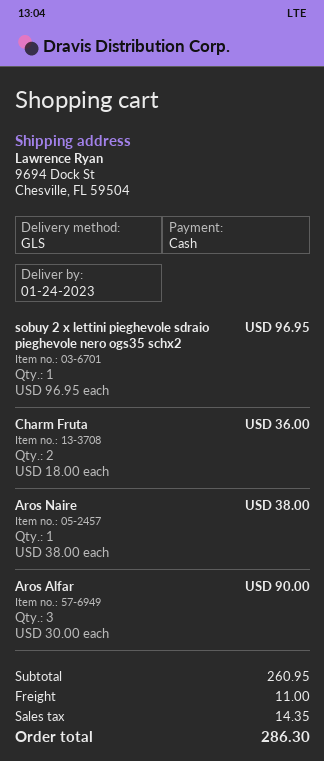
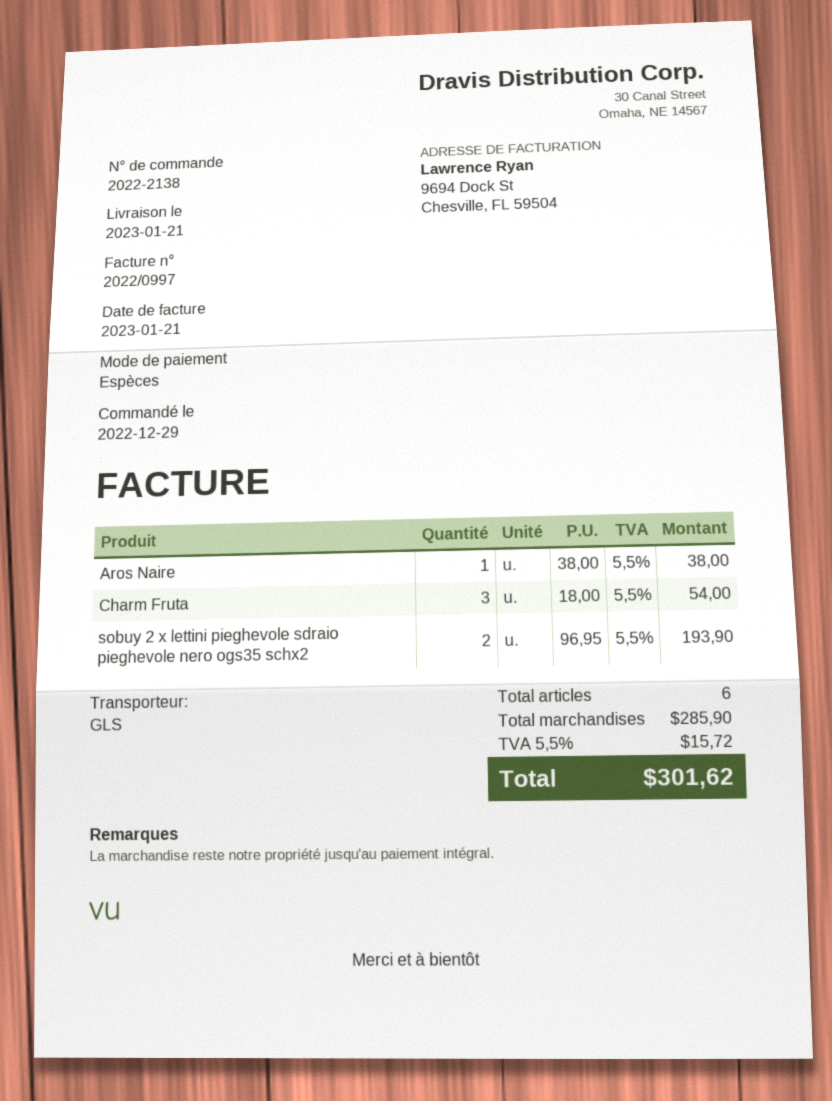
delivery date: 2023-01-24 -> 2023-01-21
sobuy 2 x lettini pieghevole sdraio pieghevole nero ogs35 schx2: 1 x 96.95 = 96.95 -> 2 x 96.95 = 193.90
Charm Fruta: 2 x 18.00 = 36.00 -> 3 x 18.00 = 54.00
Aros Alfar: 3 x 30.00 = 90.00 -> none
subtotal: 260.95 -> 285.90
shipping: 11.00 -> none
tax: 14.35 -> 15.72
total: 286.30 -> 301.62

